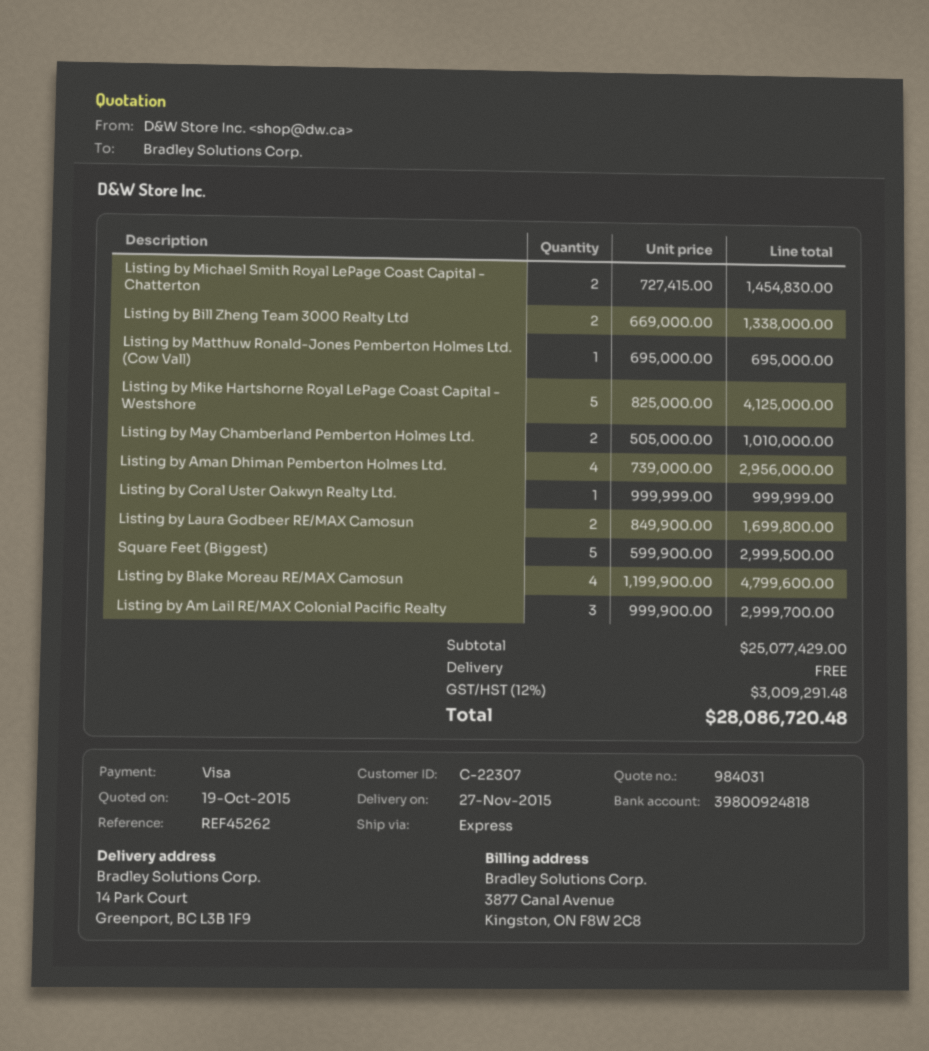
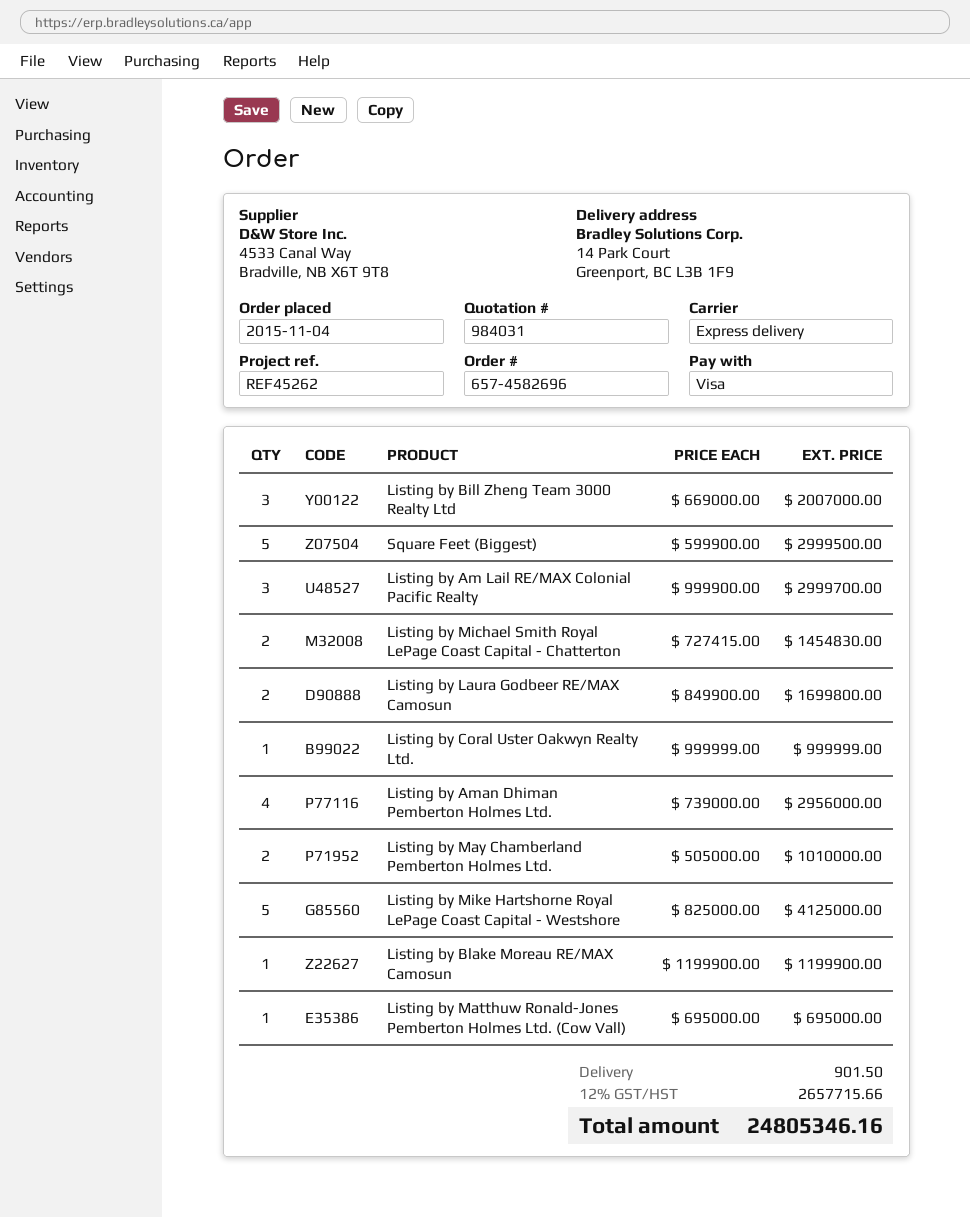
Listing by Bill Zheng Team 3000 Realty Ltd: 2 x 669000.00 = 1338000.00 -> 3 x 669000.00 = 2007000.00
Listing by Blake Moreau RE/MAX Camosun: 4 x 1199900.00 = 4799600.00 -> 1 x 1199900.00 = 1199900.00
shipping: 0.00 -> 901.50
tax: 12% = 3009291.48 -> 12% = 2657715.66
total: 28086720.48 -> 24805346.16

